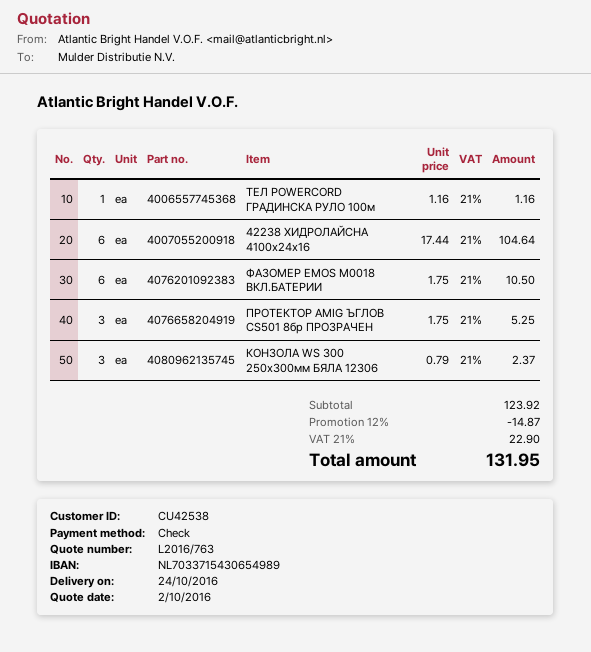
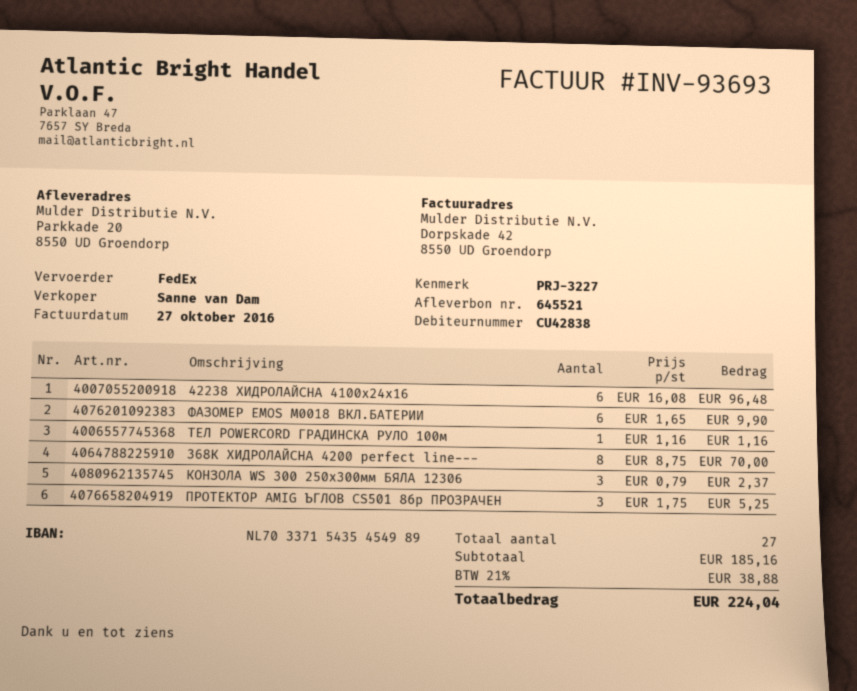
customer number: CU42538 -> CU42838
bank account: NL7033715430654989 -> NL7033715435454989
42238 ХИДРОЛАЙСНА 4100х24х16: 6 x 17.44 = 104.64 -> 6 x 16.08 = 96.48
ФАЗОМЕР EMOS M0018 ВКЛ.БАТЕРИИ: 6 x 1.75 = 10.50 -> 6 x 1.65 = 9.90
368К ХИДРОЛАЙСНА 4200 perfect line---: none -> 8 x 8.75 = 70.00
subtotal: 123.92 -> 185.16
discount: 12% = 14.87 -> none
tax: 21% = 22.90 -> 21% = 38.88
total: 131.95 -> 224.04

